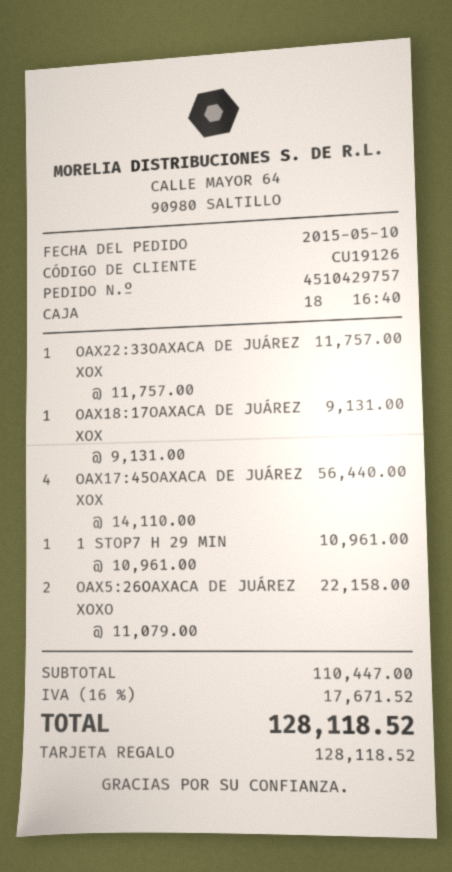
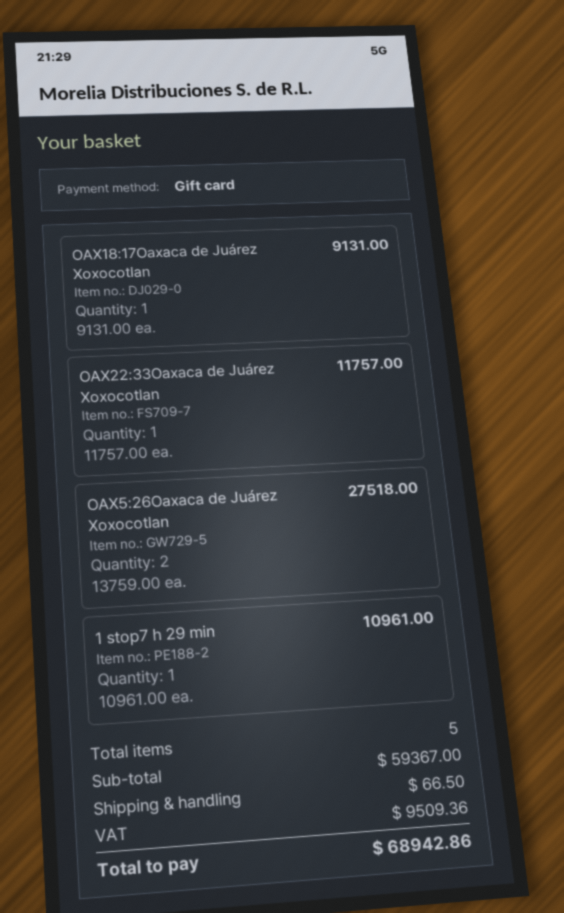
OAX17:45OAXACA DE JUÁREZ XOX: 4 x 14110.00 = 56440.00 -> none
OAX5:26OAXACA DE JUÁREZ XOXO: 2 x 11079.00 = 22158.00 -> 2 x 13759.00 = 27518.00
subtotal: 110447.00 -> 59367.00
shipping: none -> 66.50
tax: 17671.52 -> 9509.36
total: 128118.52 -> 68942.86

